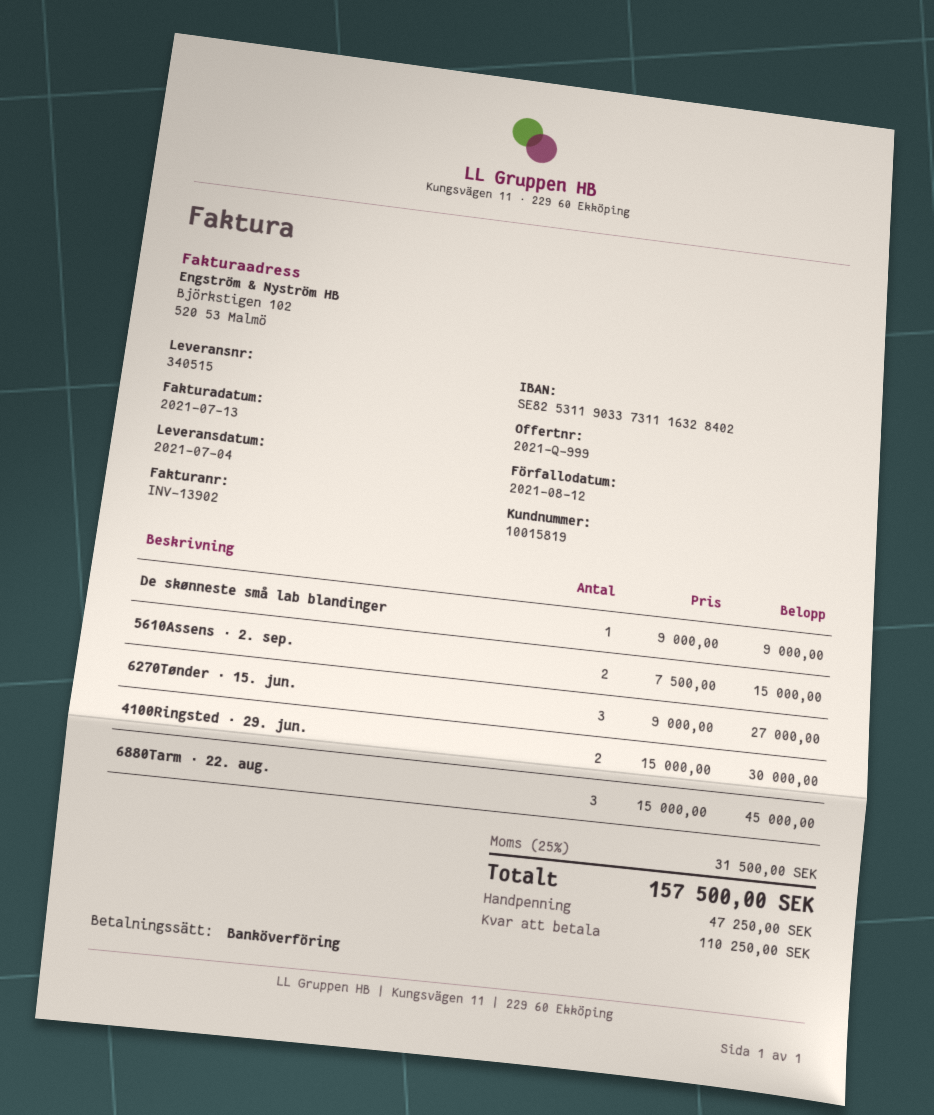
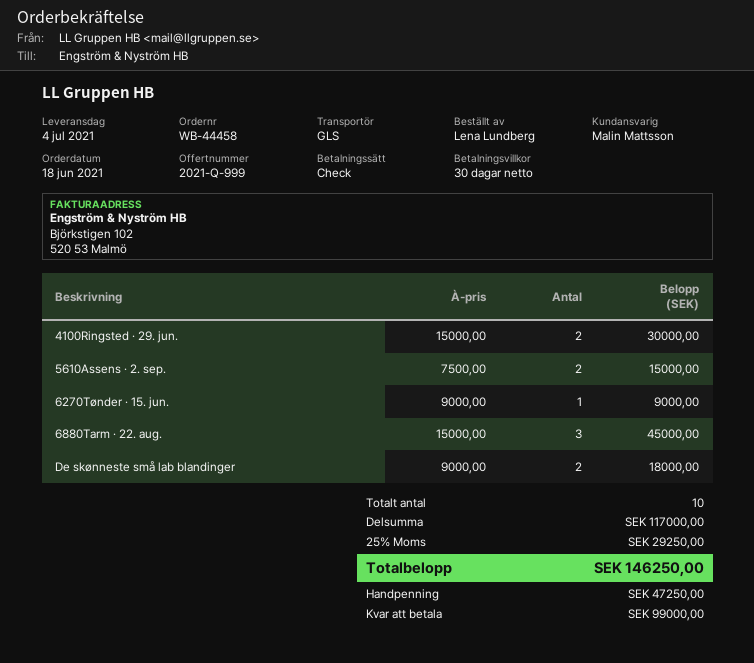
payment method: bank transfer -> cheque
De skønneste små lab blandinger: 1 x 9000.00 = 9000.00 -> 2 x 9000.00 = 18000.00
6270Tønder · 15. jun.: 3 x 9000.00 = 27000.00 -> 1 x 9000.00 = 9000.00
tax: 25% = 31500.00 -> 25% = 29250.00
total: 157500.00 -> 146250.00
balance: 110250.00 -> 99000.00

